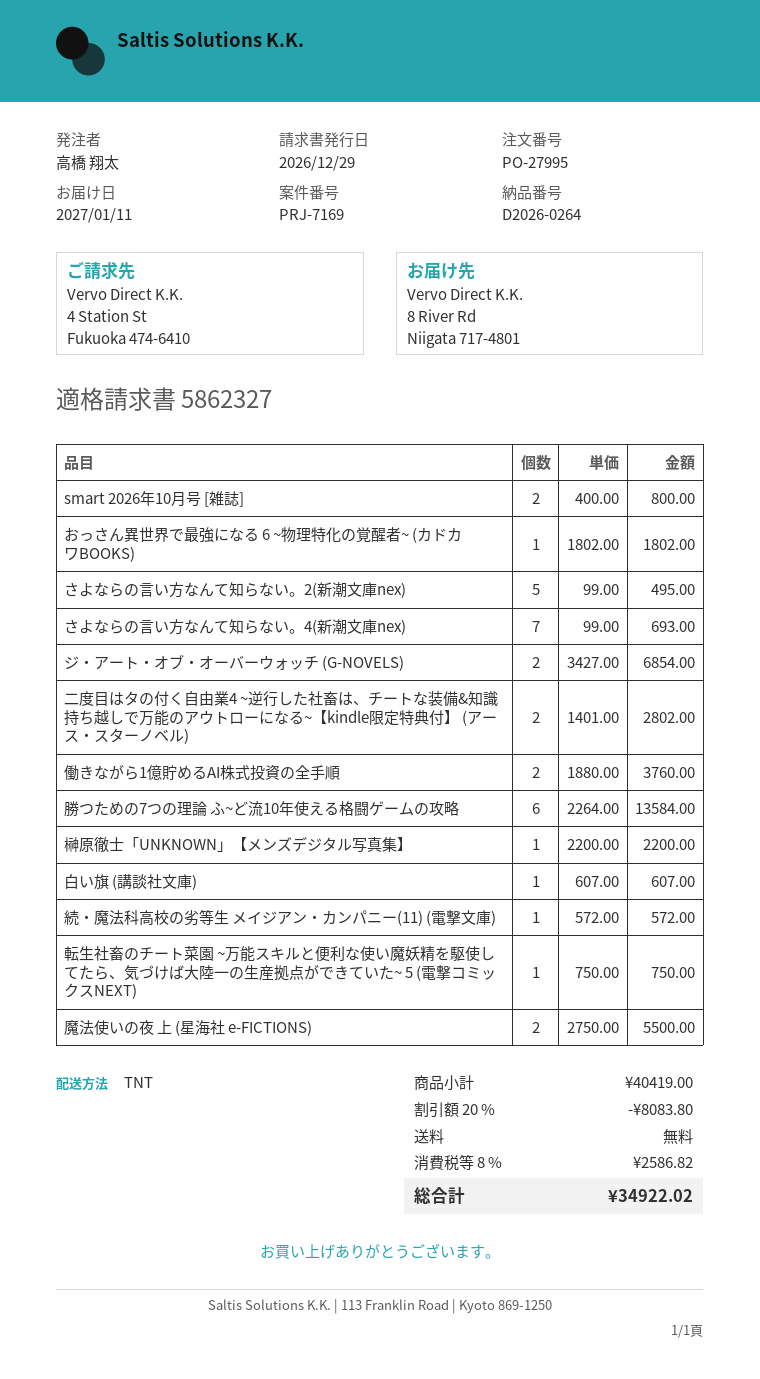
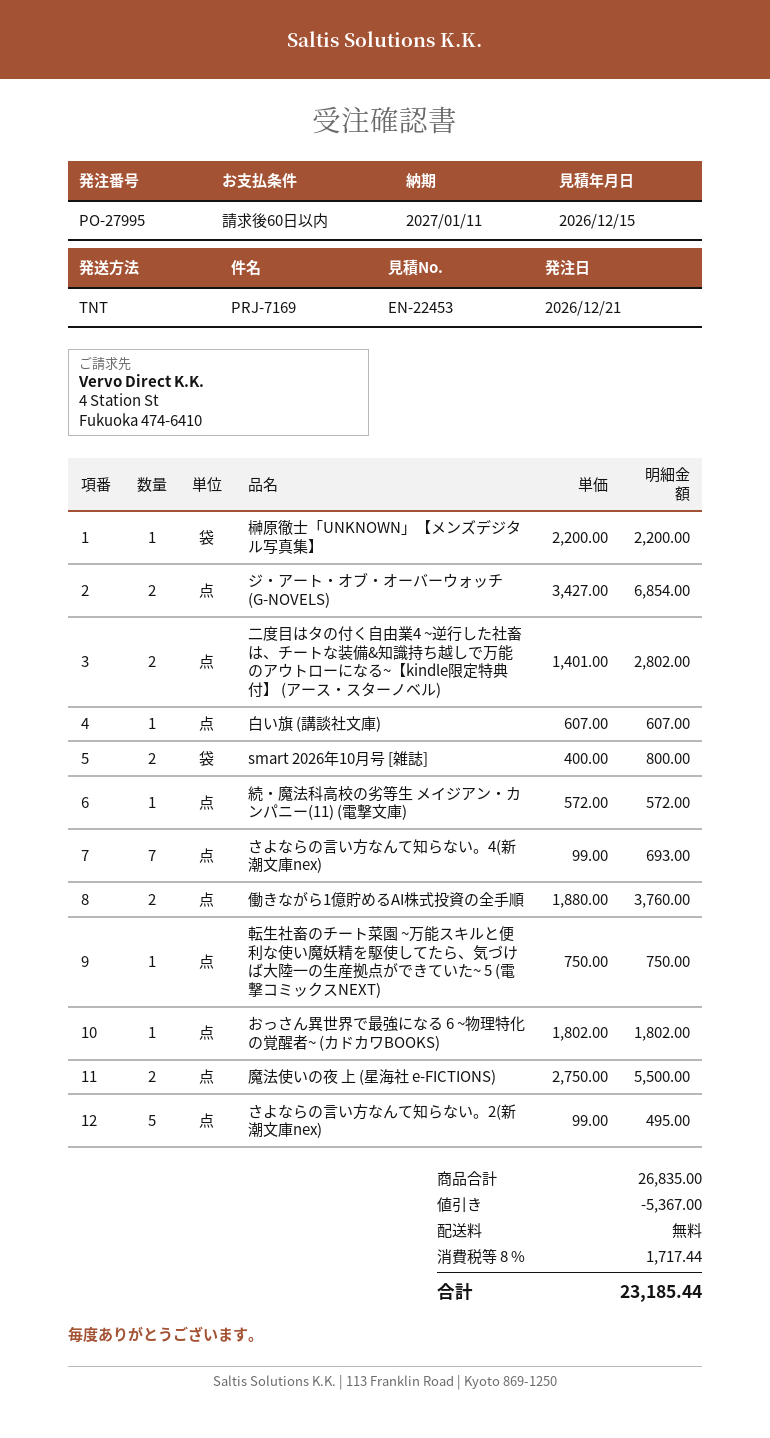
勝つための7つの理論 ふ~ど流10年使える格闘ゲームの攻略: 6 x 2264.00 = 13584.00 -> none
subtotal: 40419.00 -> 26835.00
discount: 8083.80 -> 5367.00
tax: 8% = 2586.82 -> 8% = 1717.44
total: 34922.02 -> 23185.44

